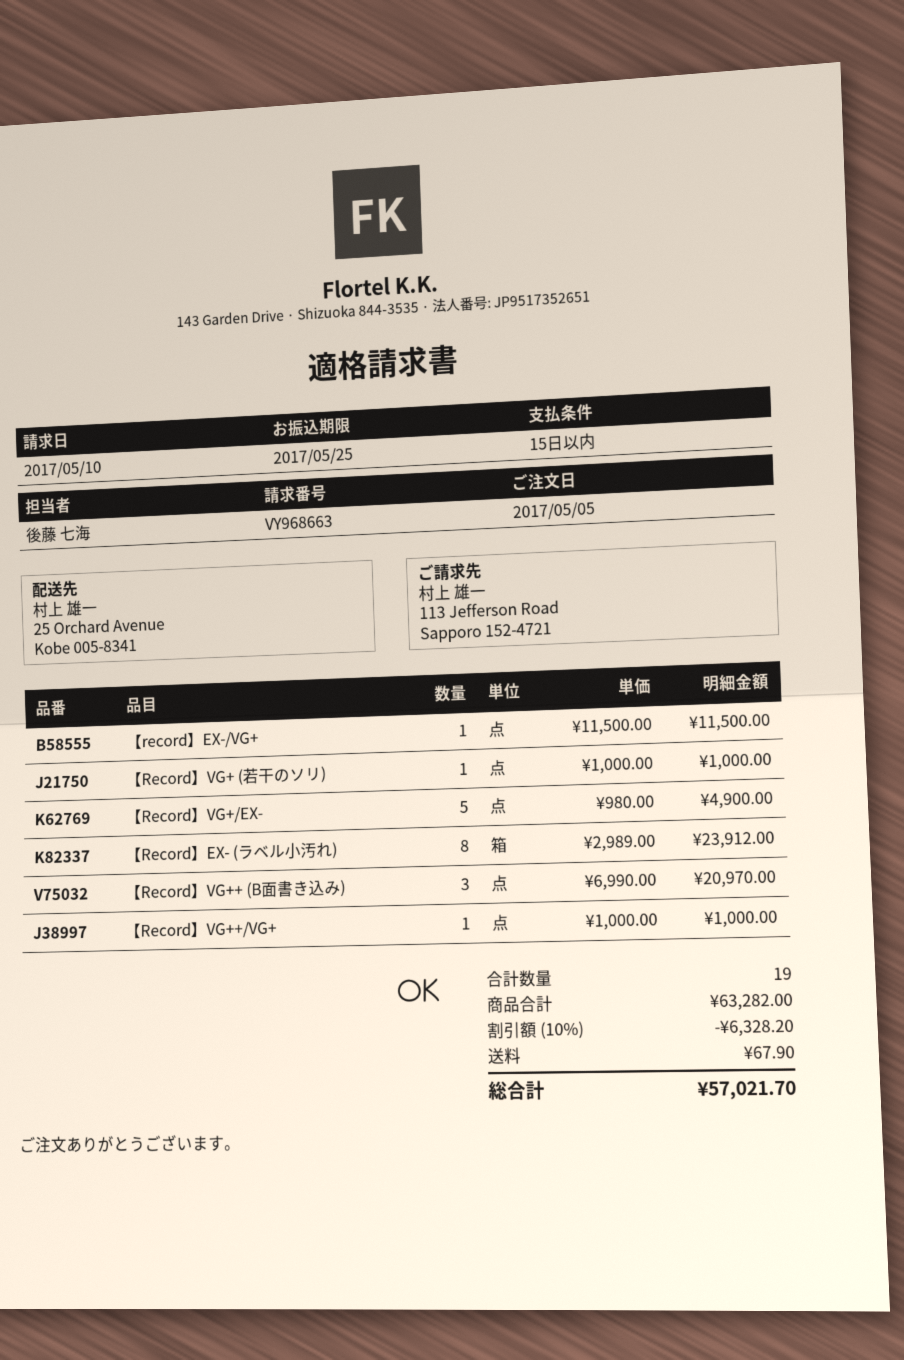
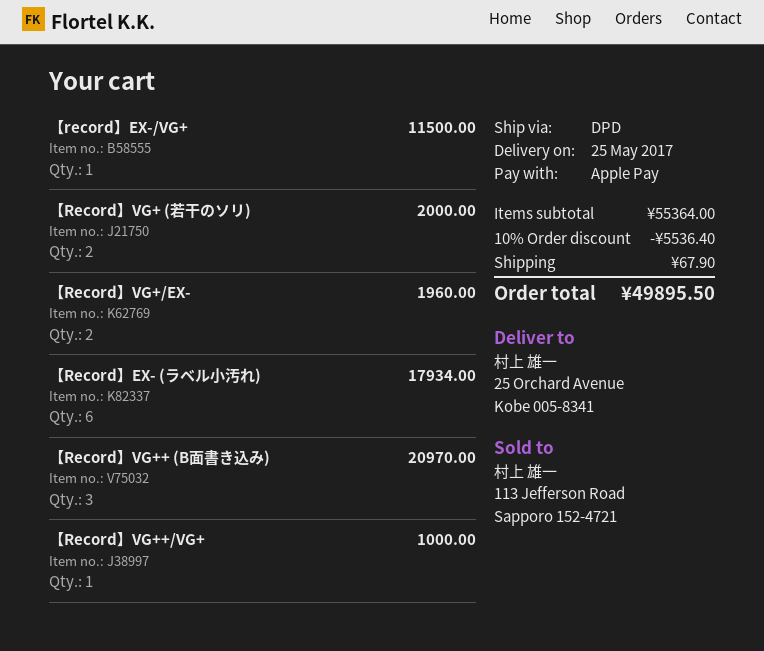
【Record】VG+ (若干のソリ): 1 for 1000.00 -> 2 for 2000.00
【Record】VG+/EX-: 5 for 4900.00 -> 2 for 1960.00
【Record】EX- (ラベル小汚れ): 8 for 23912.00 -> 6 for 17934.00
subtotal: 63282.00 -> 55364.00
discount: 10% = 6328.20 -> 10% = 5536.40
total: 57021.70 -> 49895.50

